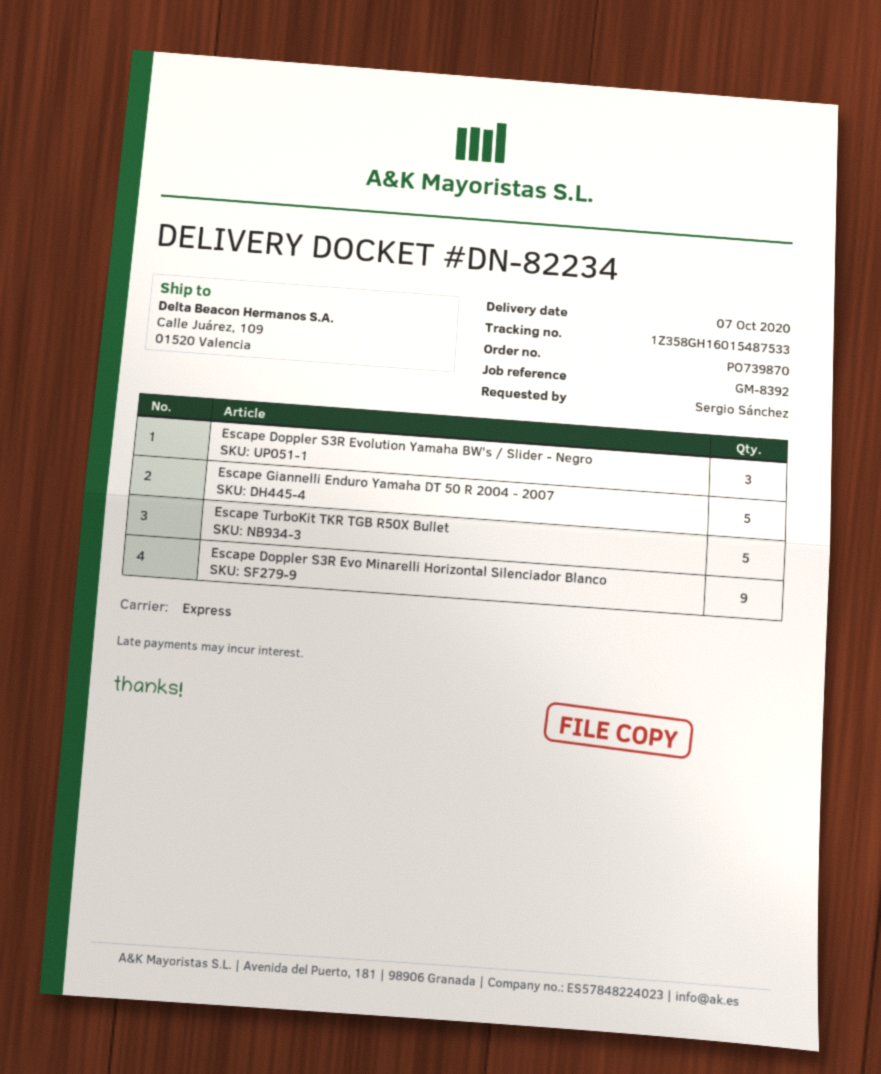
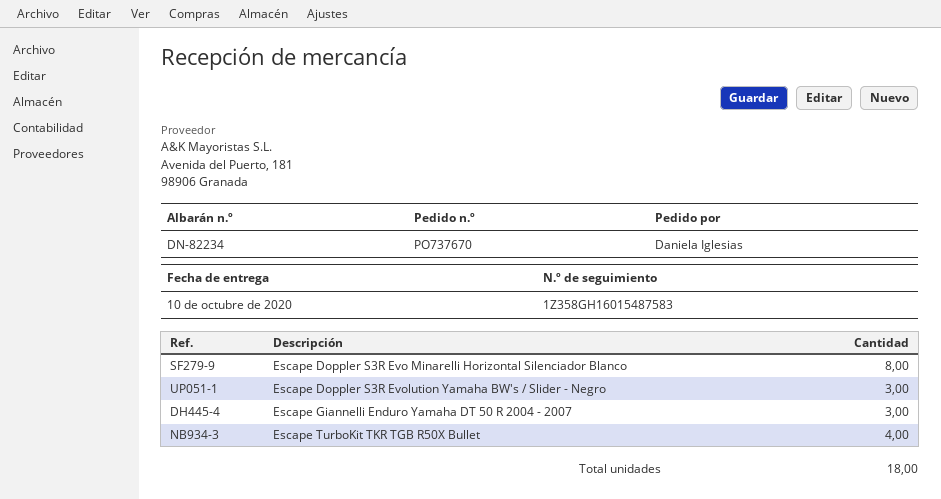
order number: PO739870 -> PO737670
delivery date: 2020-10-07 -> 2020-10-10
ordered by: Sergio Sánchez -> Daniela Iglesias
tracking number: 1Z358GH16015487533 -> 1Z358GH16015487583
Escape Giannelli Enduro Yamaha DT 50 R 2004 - 2007: 5 -> 3
Escape TurboKit TKR TGB R50X Bullet: 5 -> 4
Escape Doppler S3R Evo Minarelli Horizontal Silenciador Blanco: 9 -> 8

